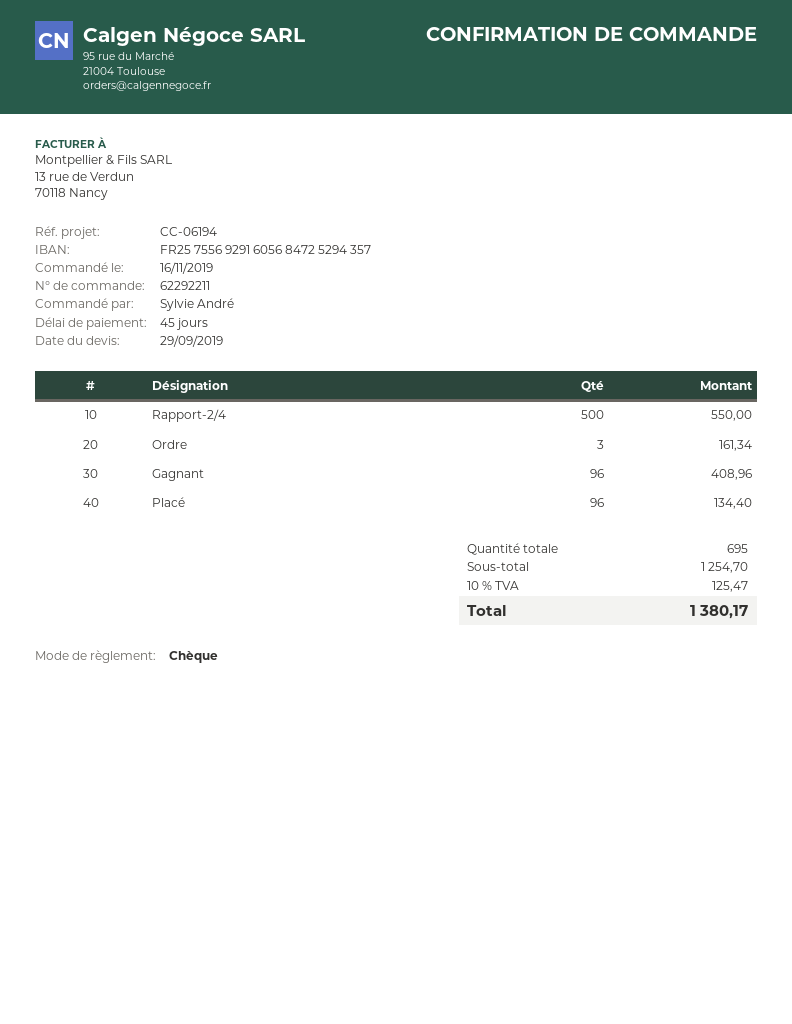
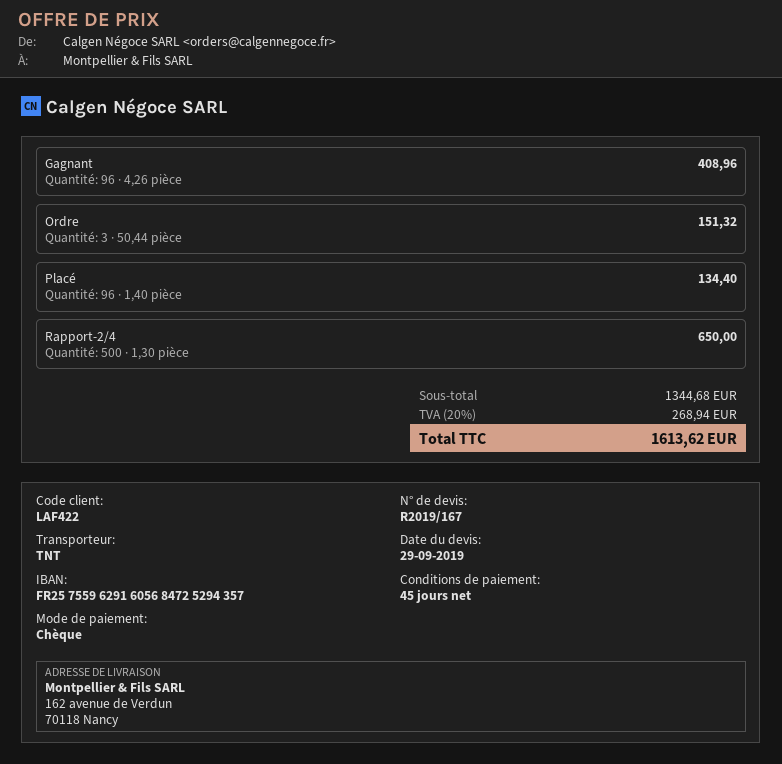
bank account: FR2575569291605684725294357 -> FR2575596291605684725294357
Rapport-2/4: 500 for 550.00 -> 500 for 650.00
Ordre: 3 for 161.34 -> 3 for 151.32
subtotal: 1254.70 -> 1344.68
tax: 10% = 125.47 -> 20% = 268.94
total: 1380.17 -> 1613.62

